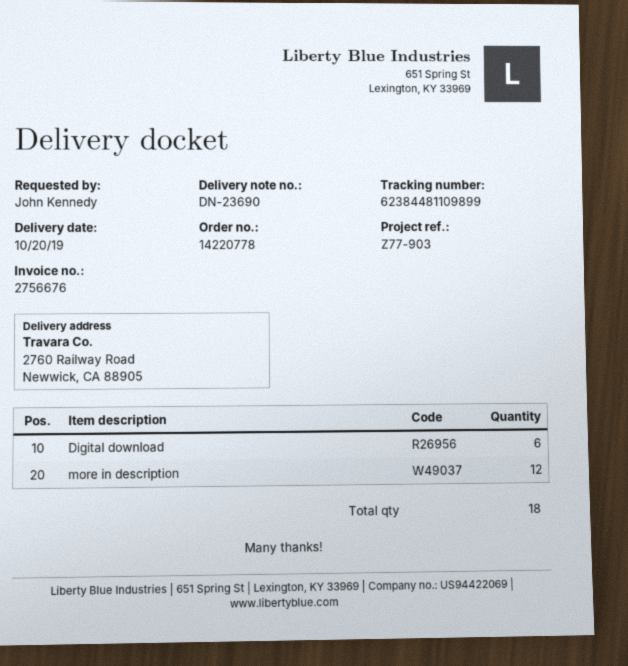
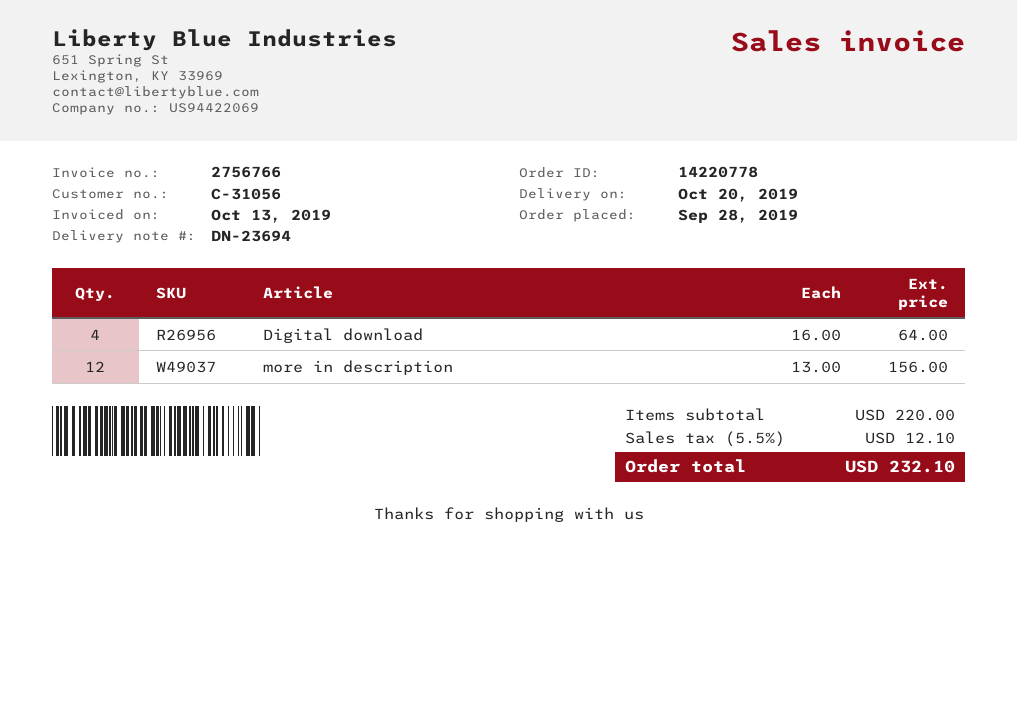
delivery note number: DN-23690 -> DN-23694
invoice number: 2756676 -> 2756766
Digital download: 6 -> 4

